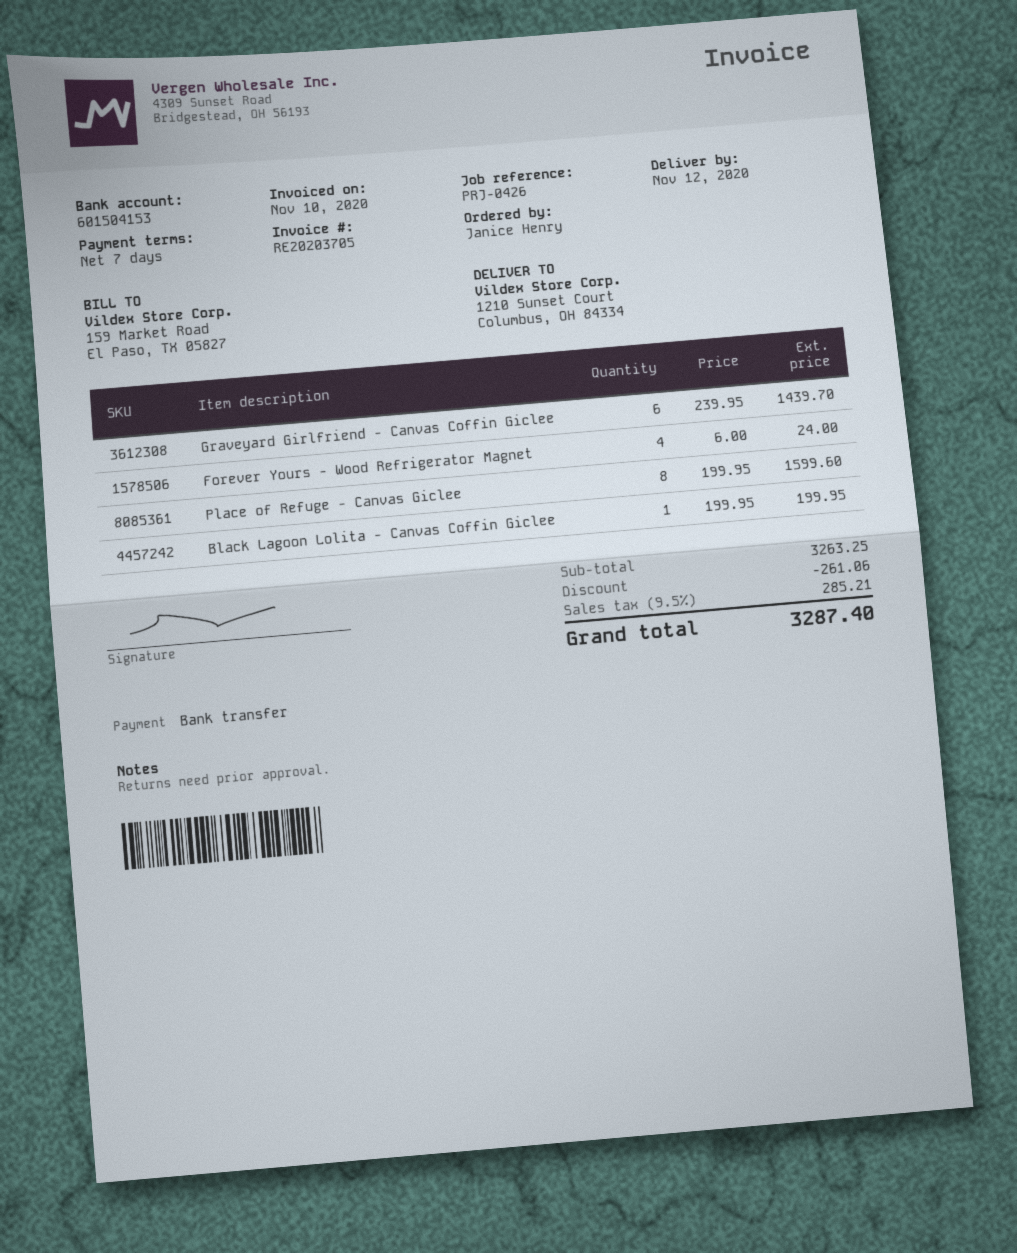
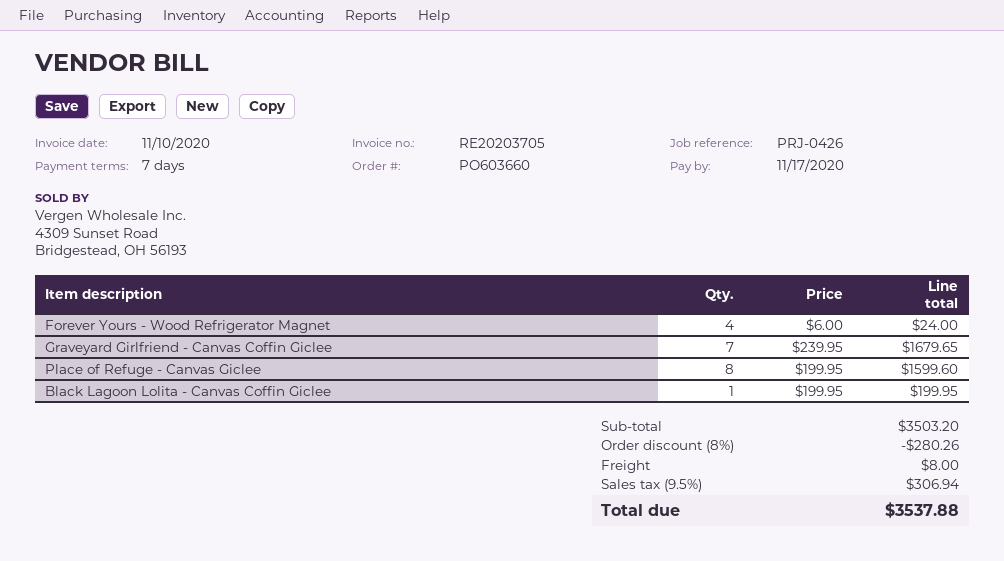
Graveyard Girlfriend - Canvas Coffin Giclee: 6 x 239.95 = 1439.70 -> 7 x 239.95 = 1679.65
subtotal: 3263.25 -> 3503.20
discount: 261.06 -> 280.26
shipping: none -> 8.00
tax: 9.5% = 285.21 -> 9.5% = 306.94
total: 3287.40 -> 3537.88

